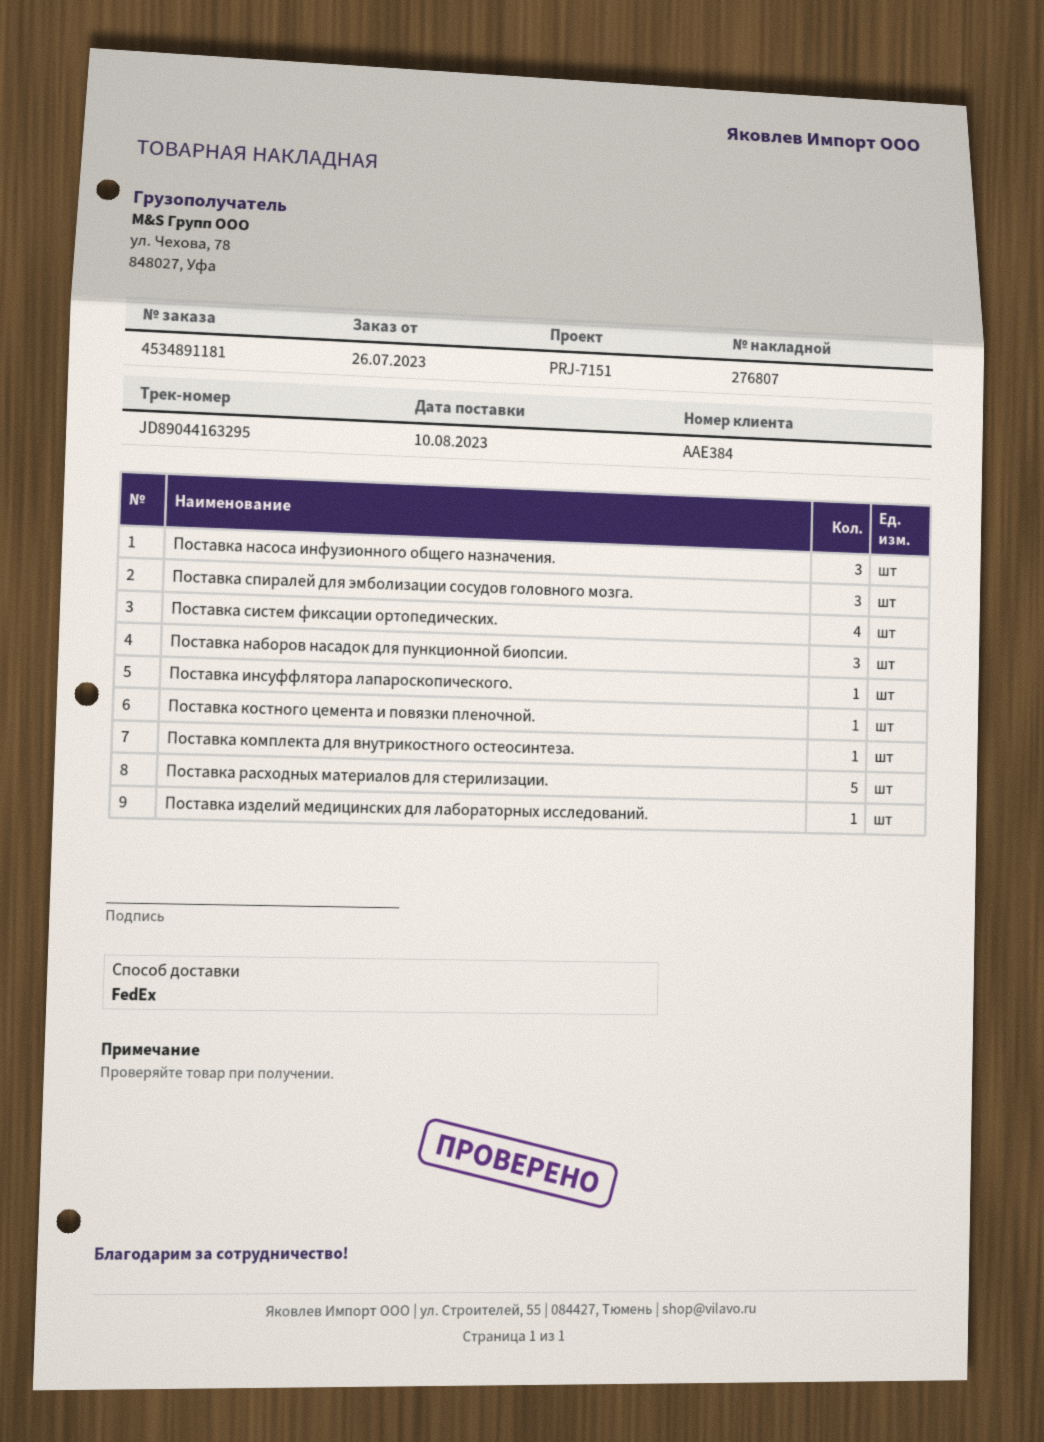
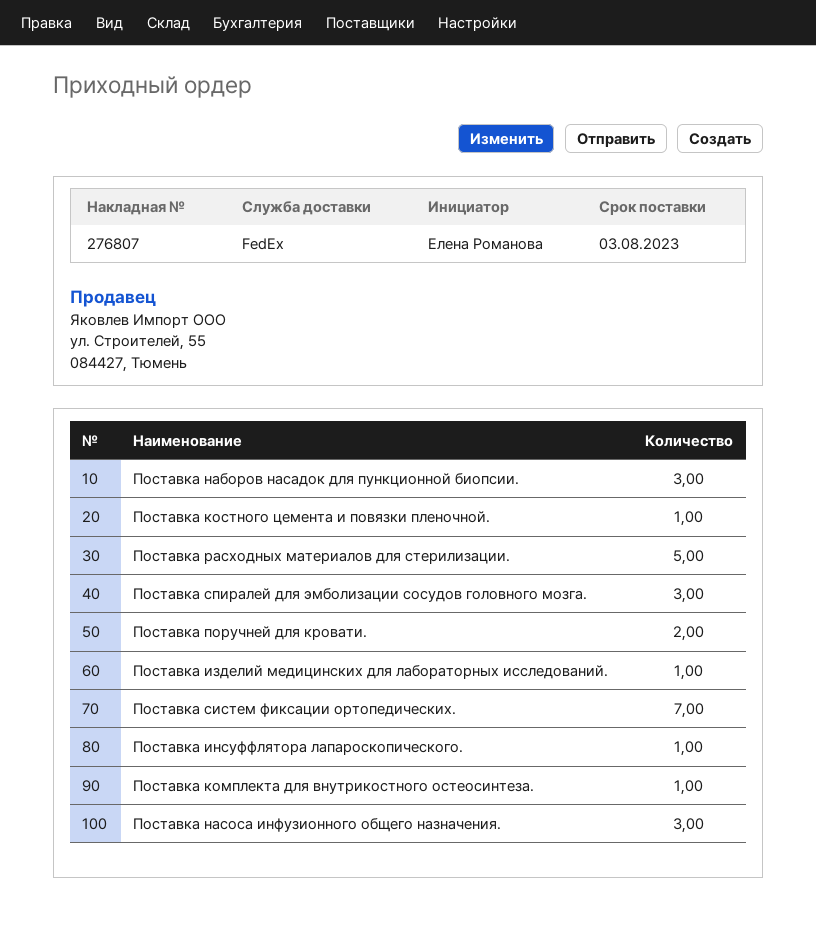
delivery date: 2023-08-10 -> 2023-08-03
Поставка систем фиксации ортопедических.: 4 -> 7
Поставка поручней для кровати.: none -> 2

